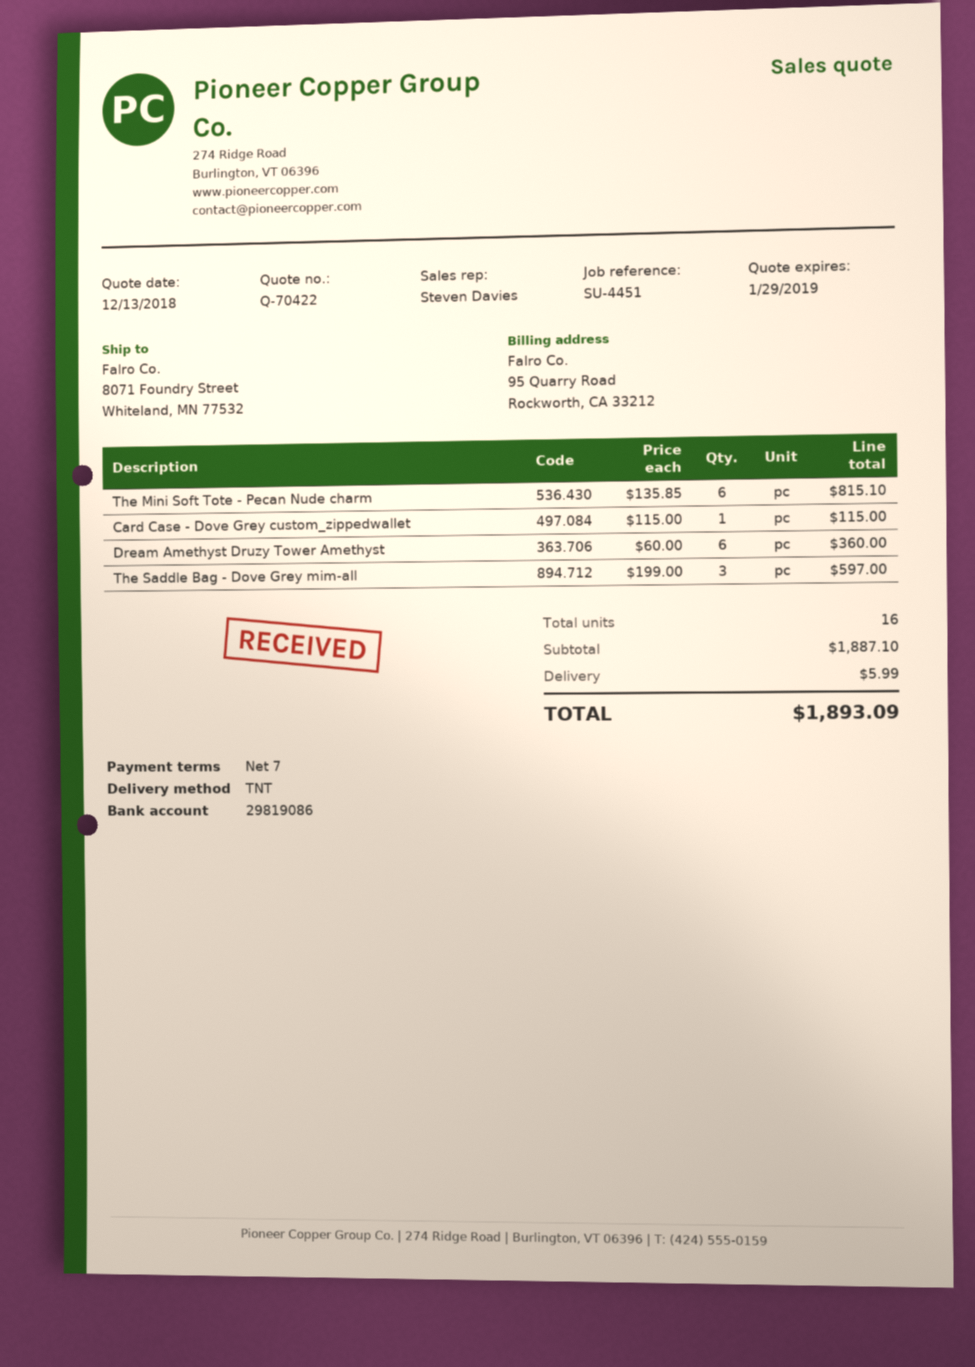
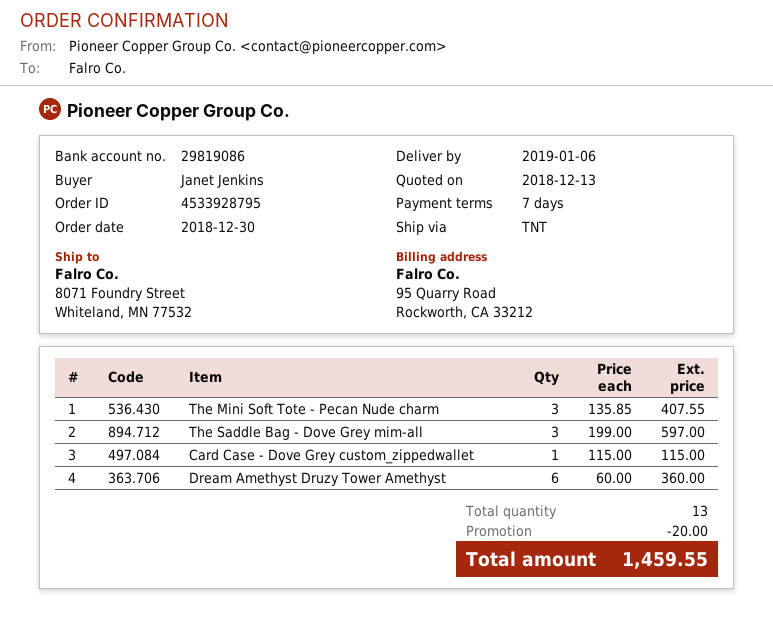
The Mini Soft Tote - Pecan Nude charm: 6 x 135.85 = 815.10 -> 3 x 135.85 = 407.55
total quantity: 16 -> 13
discount: none -> 20.00
shipping: 5.99 -> none
total: 1893.09 -> 1459.55

